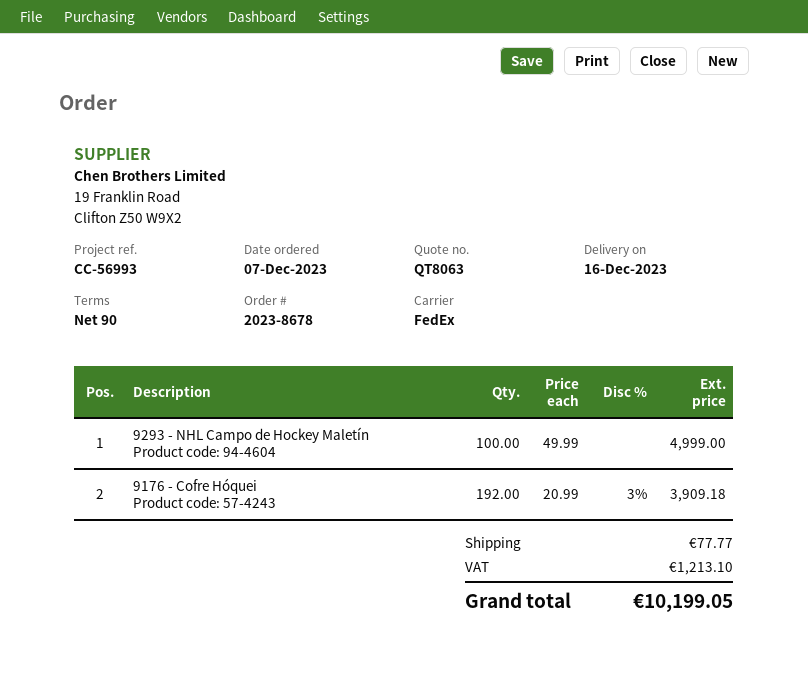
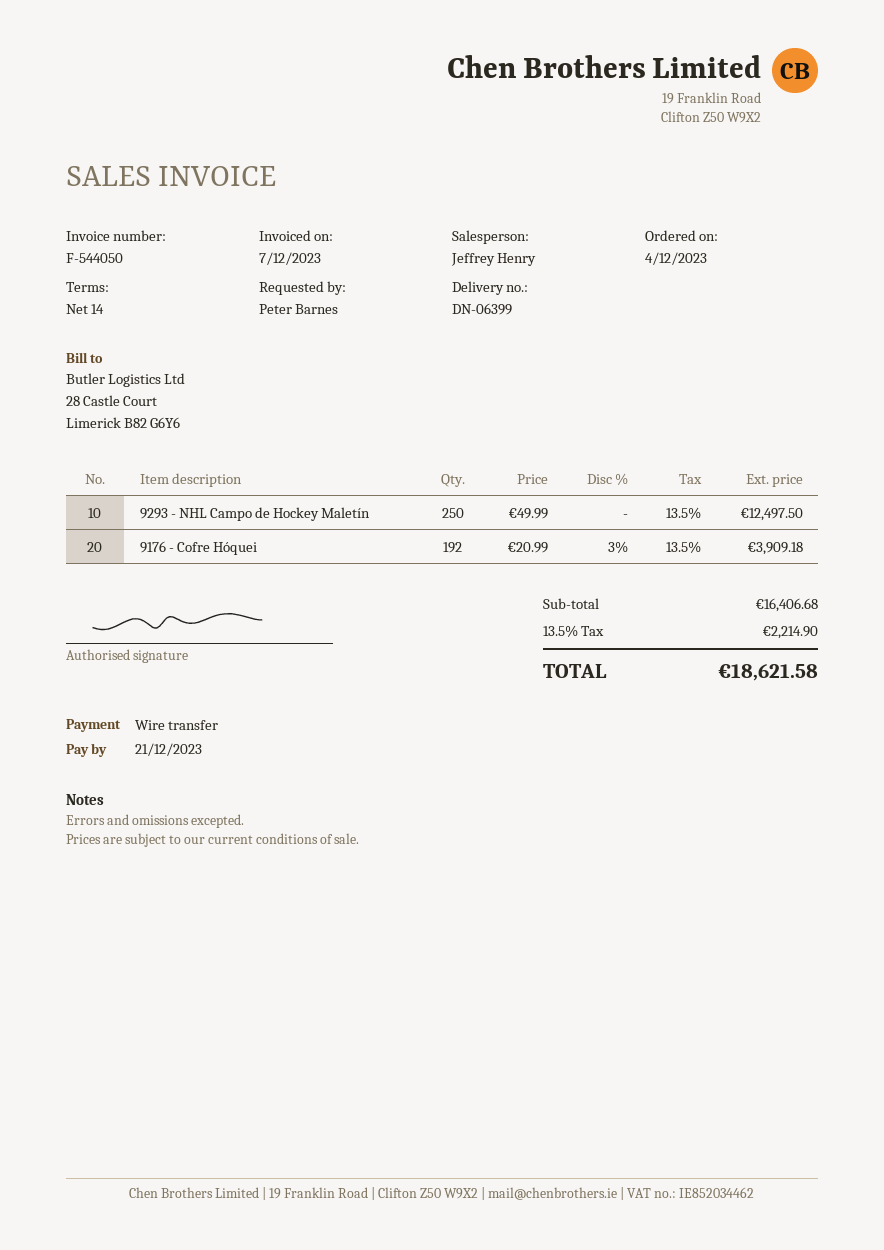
order date: 2023-12-07 -> 2023-12-04
payment terms: 90 days -> 14 days
9293 - NHL Campo de Hockey Maletín: 100 x 49.99 = 4999.00 -> 250 x 49.99 = 12497.50
shipping: 77.77 -> none
tax: 1213.10 -> 2214.90
total: 10199.05 -> 18621.58

